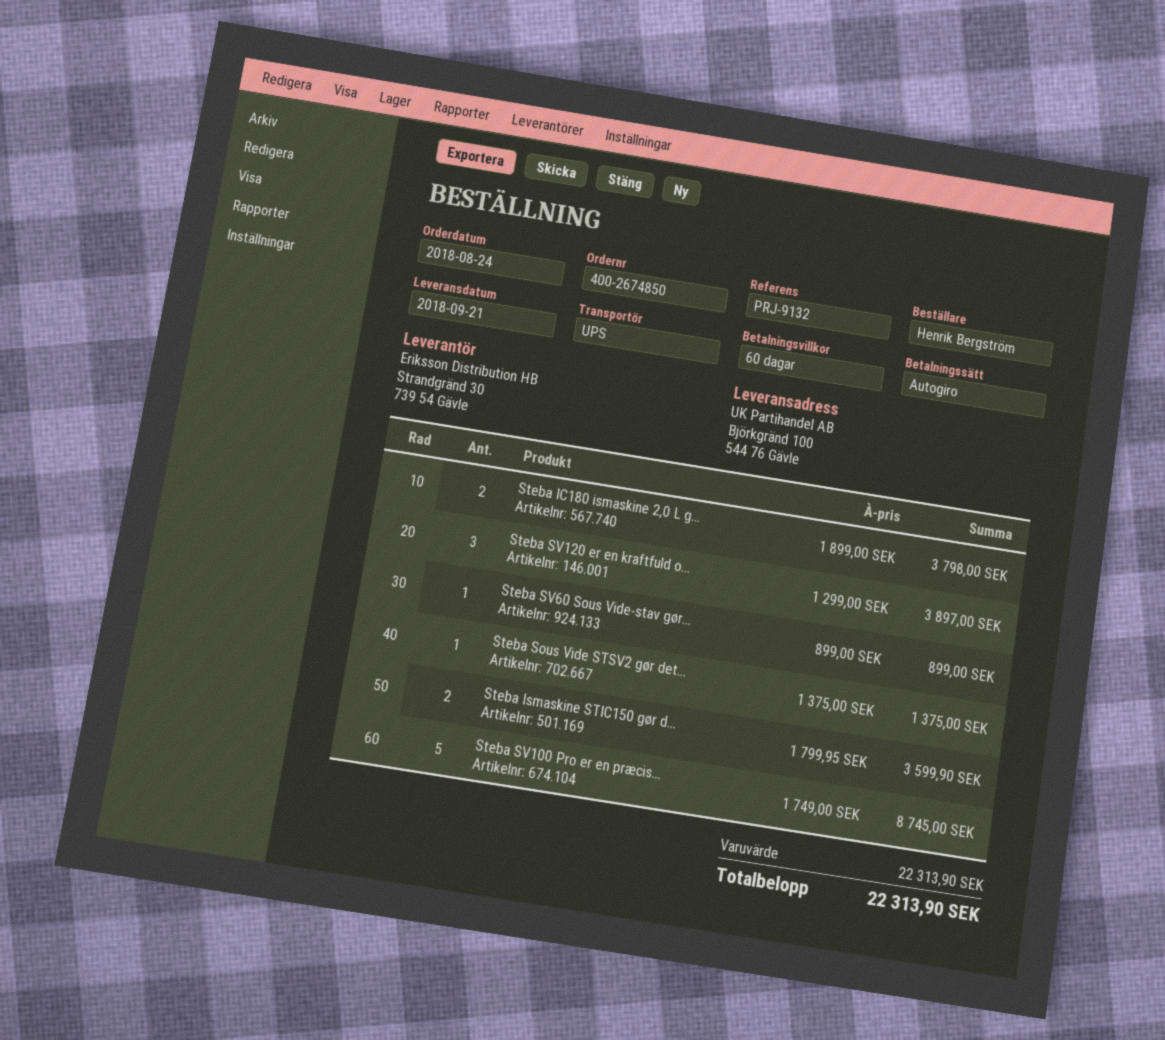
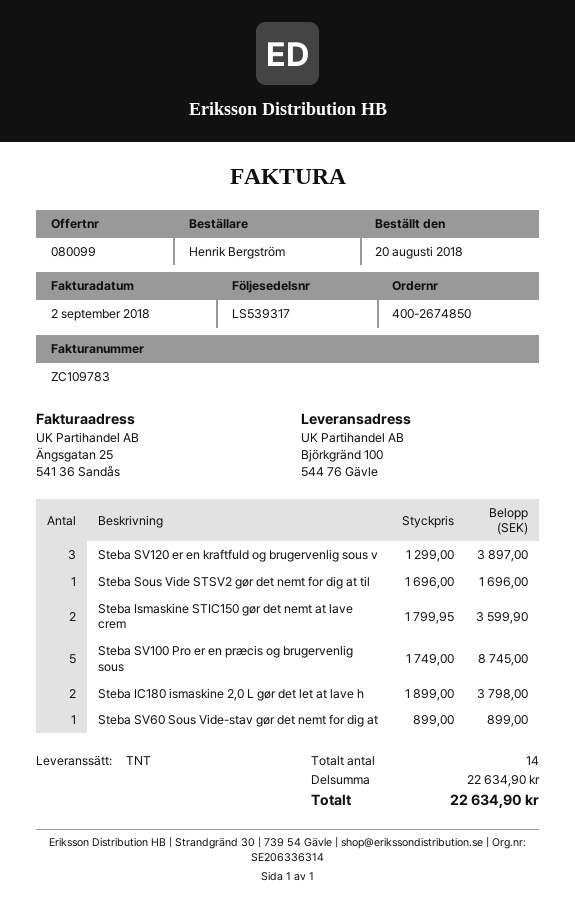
order date: 2018-08-24 -> 2018-08-20
shipping method: UPS -> TNT
Steba Sous Vide STSV2 gør det...: 1 x 1375.00 = 1375.00 -> 1 x 1696.00 = 1696.00
subtotal: 22313.90 -> 22634.90
total: 22313.90 -> 22634.90

